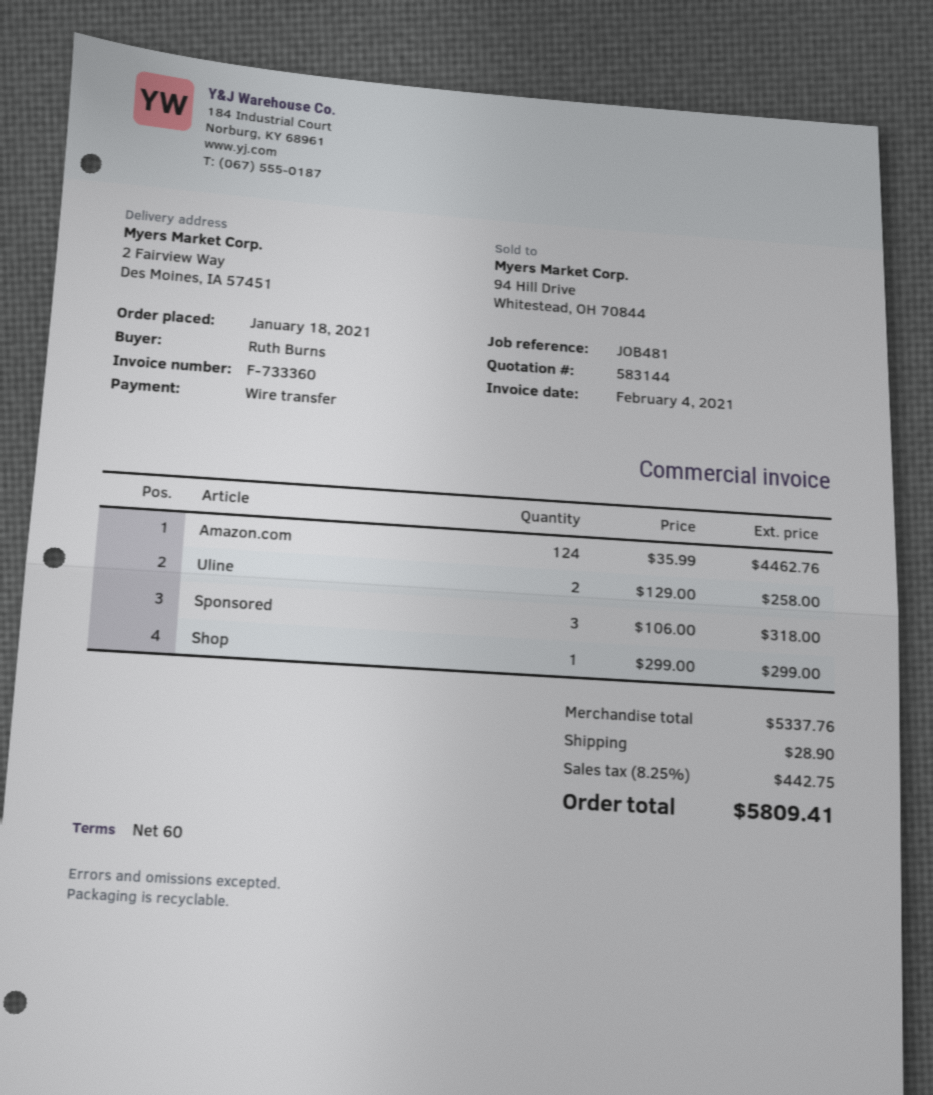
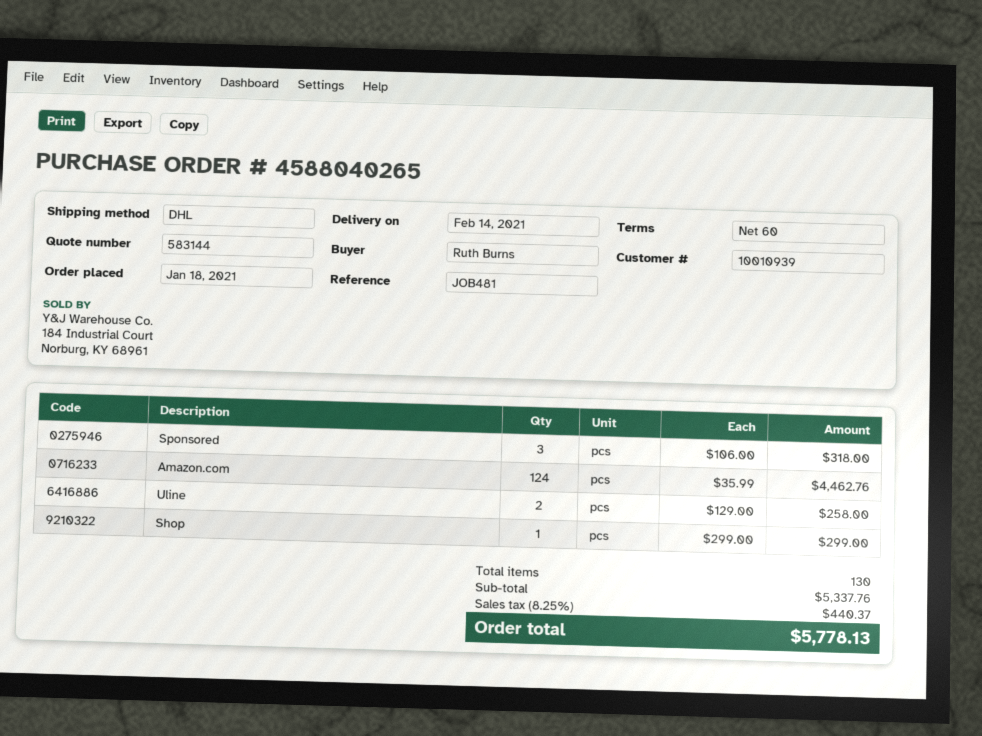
shipping: 28.90 -> none
tax: 8.25% = 442.75 -> 8.25% = 440.37
total: 5809.41 -> 5778.13

